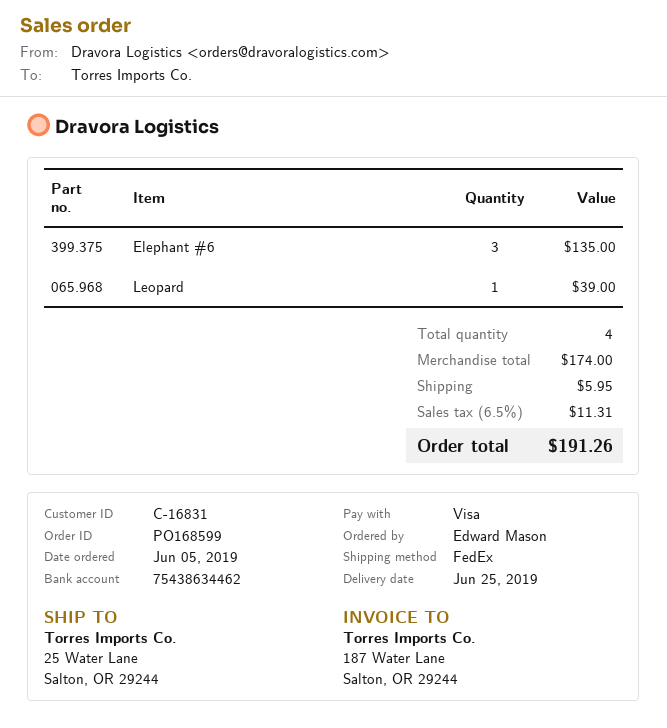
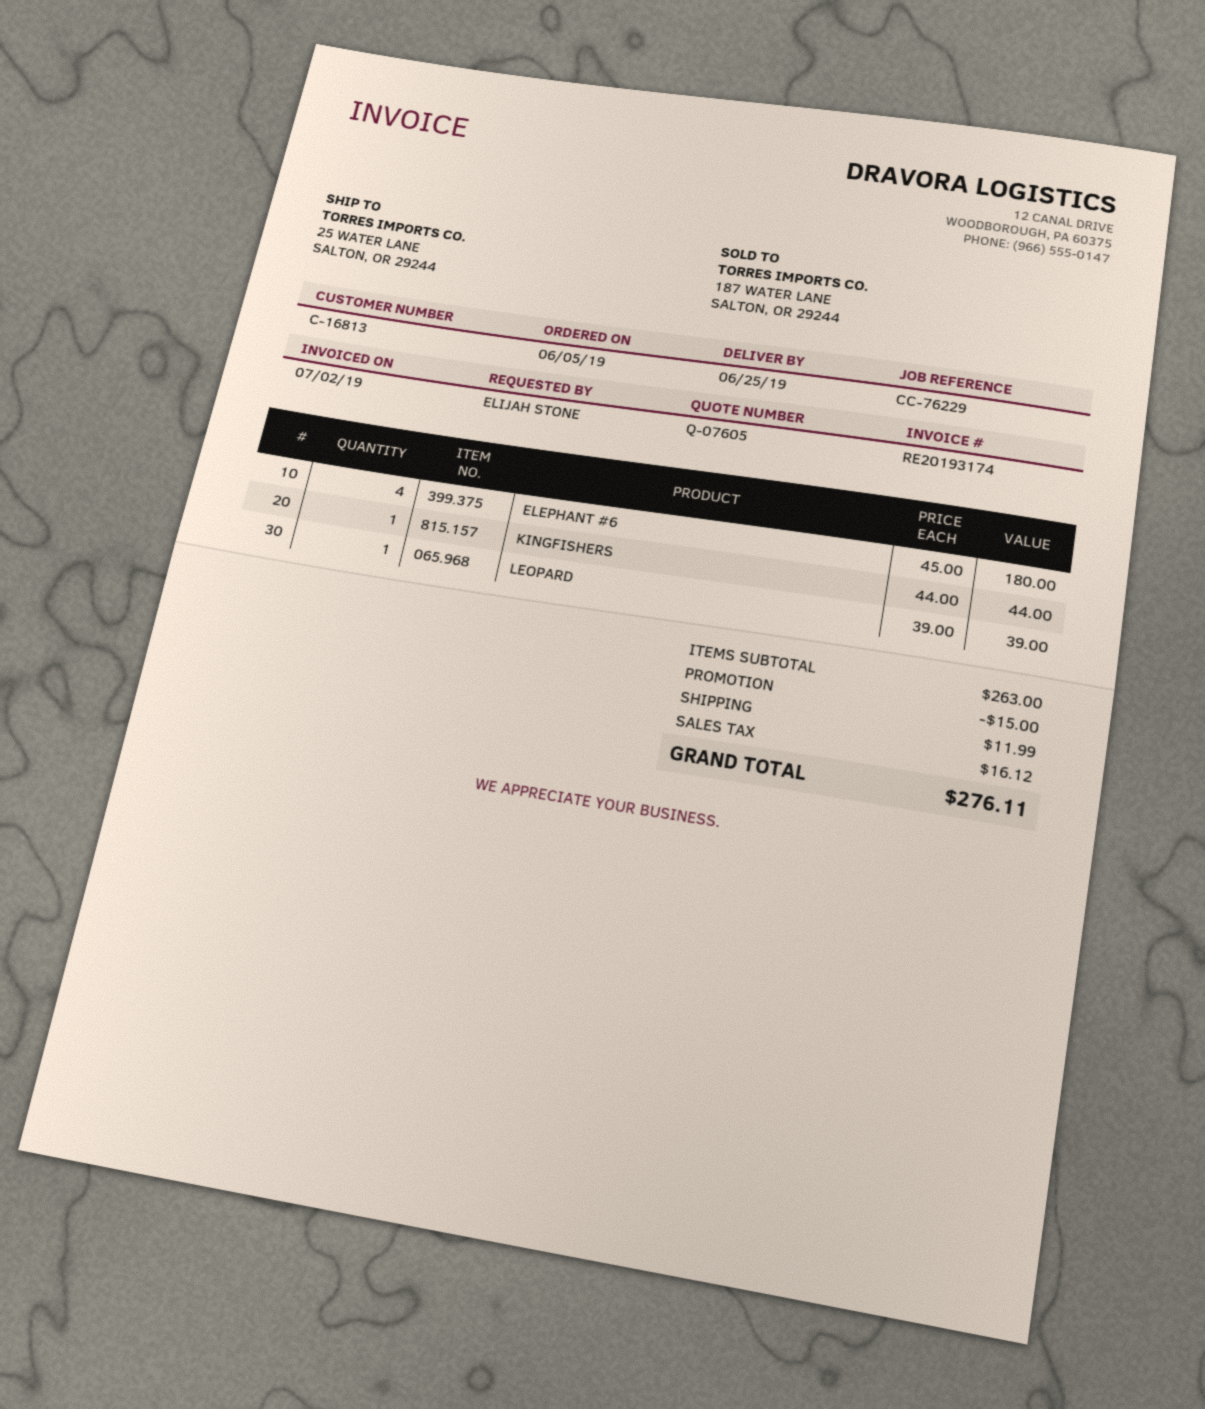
customer number: C-16831 -> C-16813
ordered by: Edward Mason -> ELIJAH STONE
Elephant #6: 3 for 135.00 -> 4 for 180.00
KINGFISHERS: none -> 1 for 44.00
subtotal: 174.00 -> 263.00
discount: none -> 15.00
shipping: 5.95 -> 11.99
tax: 11.31 -> 16.12
total: 191.26 -> 276.11

